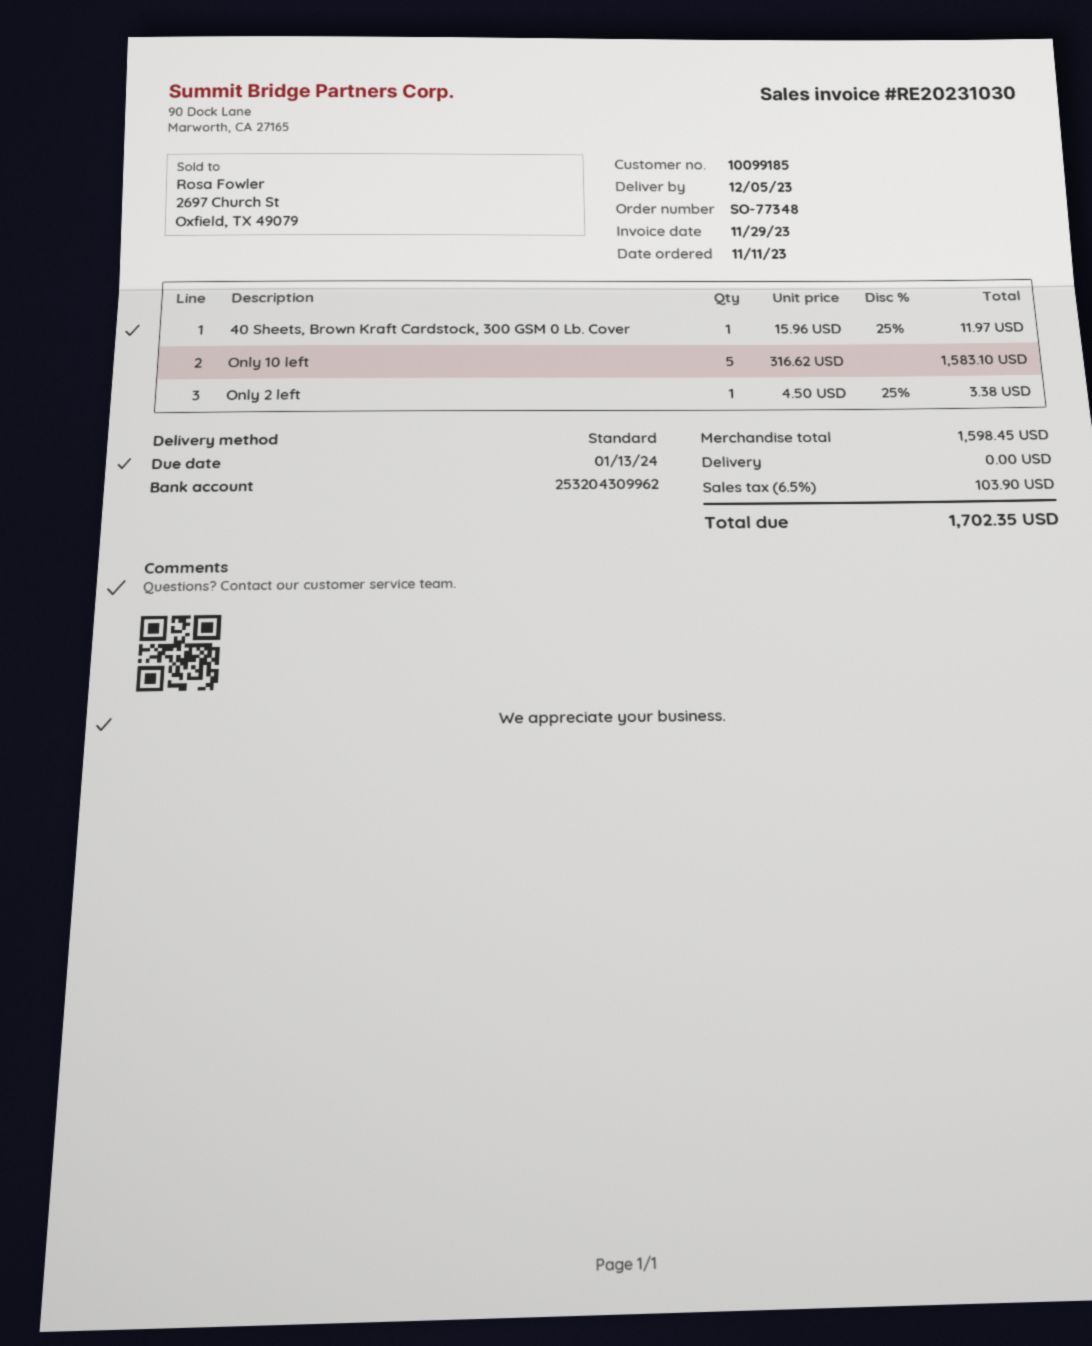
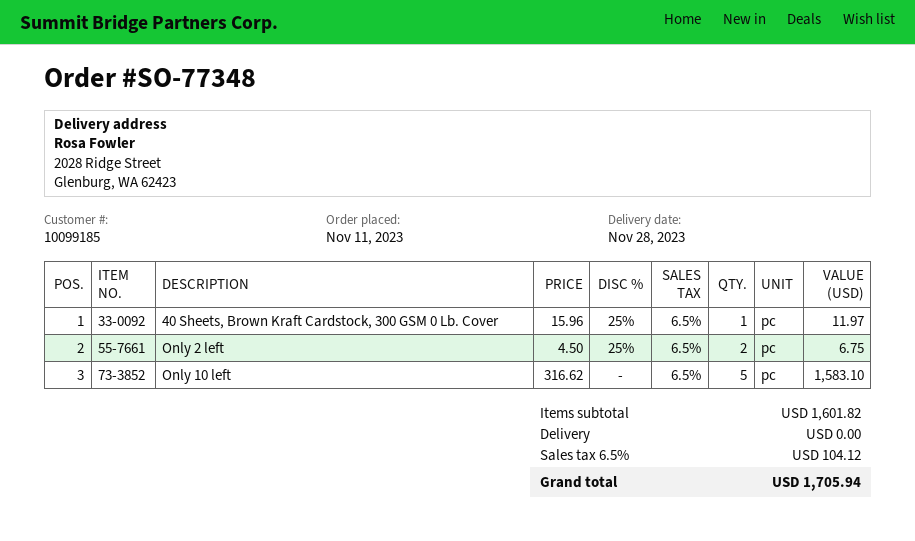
delivery date: 2023-12-05 -> 2023-11-28
Only 2 left: 1 x 4.50 - 25% = 3.38 -> 2 x 4.50 - 25% = 6.75
subtotal: 1598.45 -> 1601.82
tax: 6.5% = 103.90 -> 6.5% = 104.12
total: 1702.35 -> 1705.94

